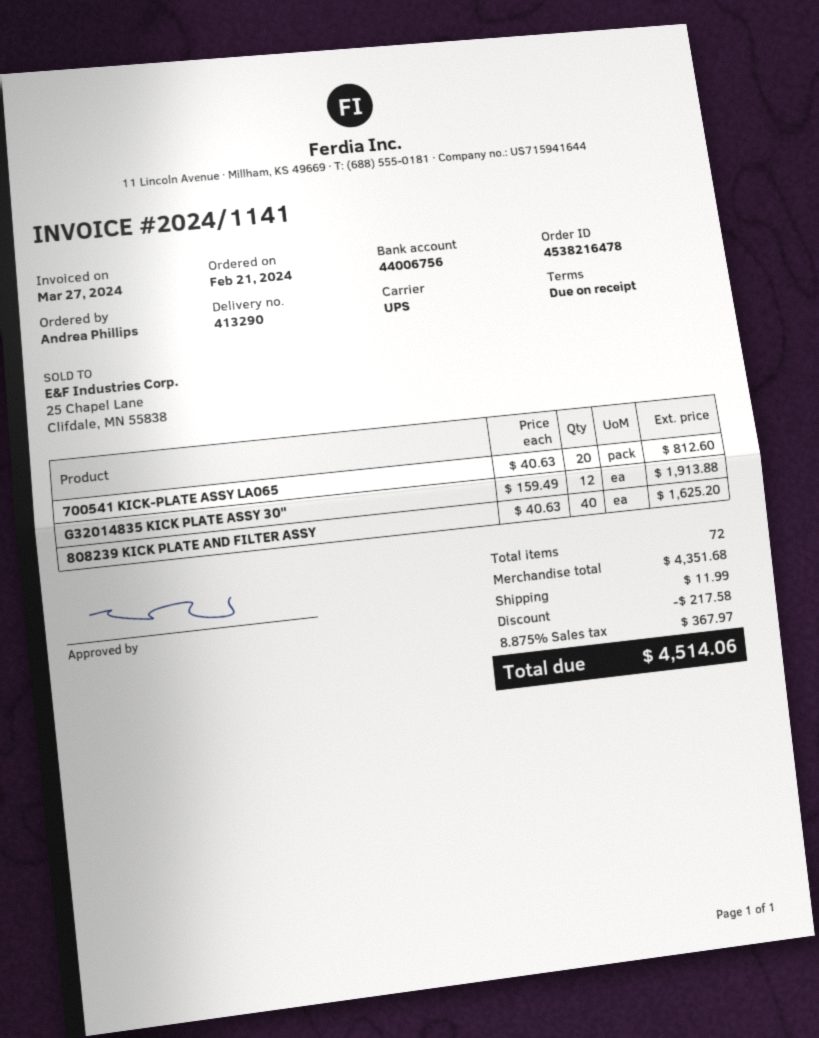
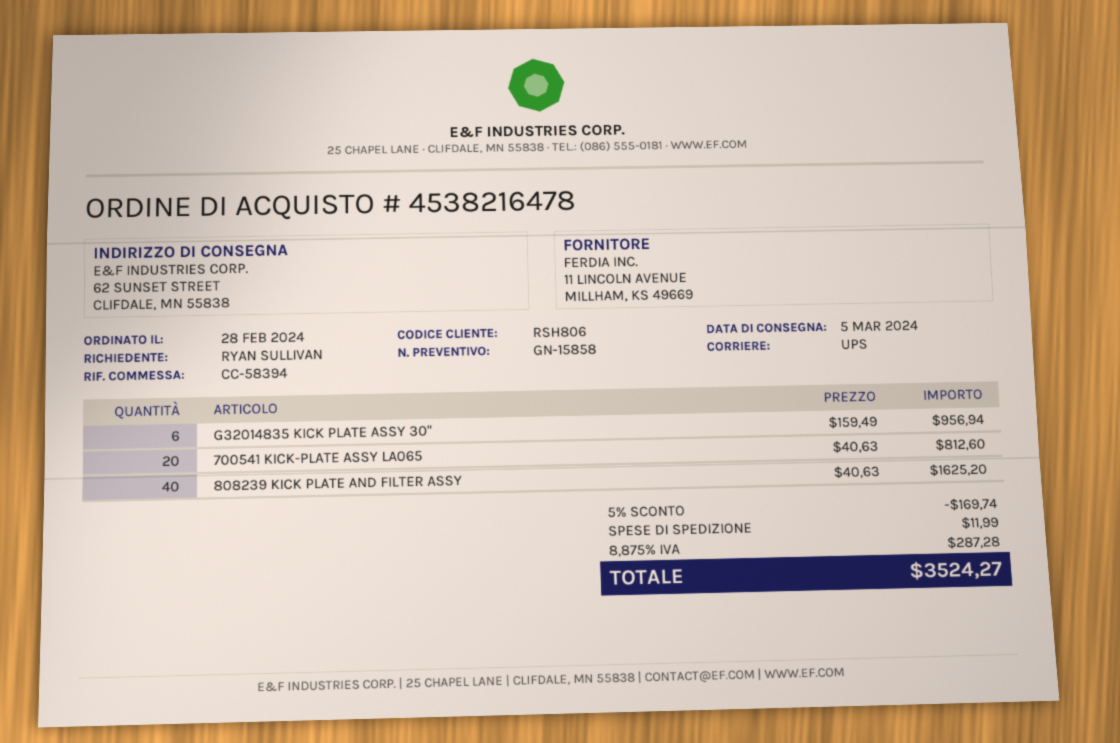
order date: 2024-02-21 -> 2024-02-28
ordered by: Andrea Phillips -> RYAN SULLIVAN
G32014835 KICK PLATE ASSY 30": 12 x 159.49 = 1913.88 -> 6 x 159.49 = 956.94
discount: 217.58 -> 169.74
tax: 8.875% = 367.97 -> 8.875% = 287.28
total: 4514.06 -> 3524.27

